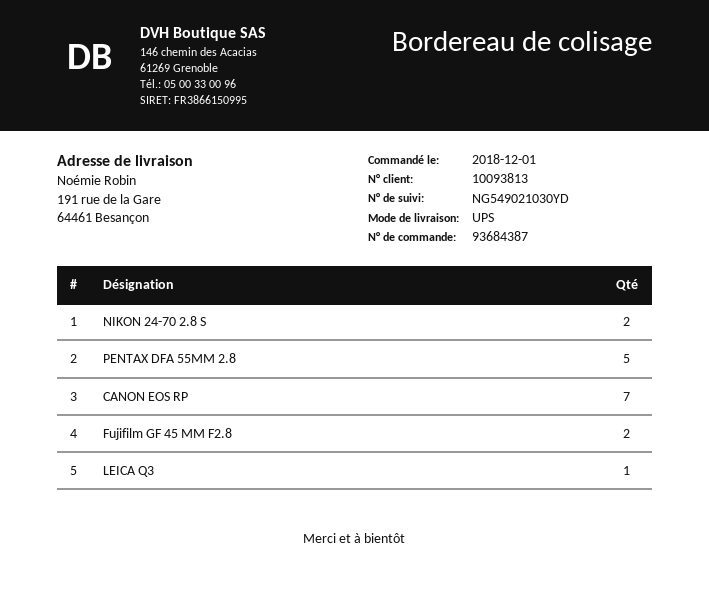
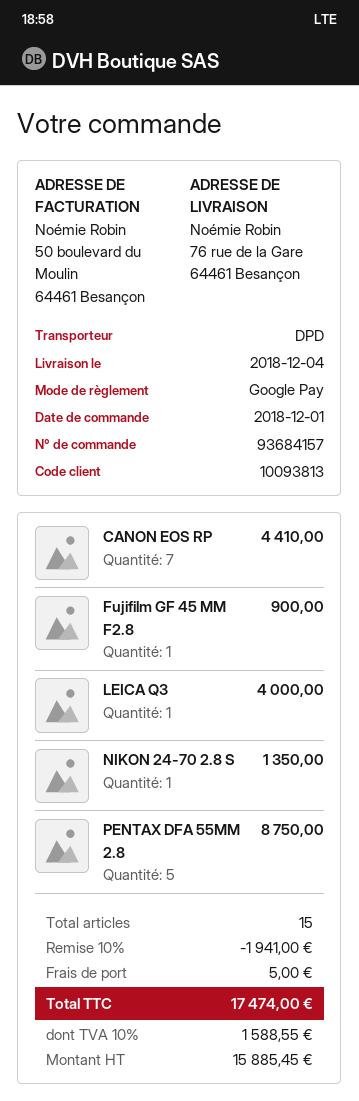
order number: 93684387 -> 93684157
shipping method: UPS -> DPD
ship to: 191 rue de la Gare, 64461 Besançon -> 76 rue de la Gare, 64461 Besançon
NIKON 24-70 2.8 S: 2 -> 1
Fujifilm GF 45 MM F2.8: 2 -> 1

